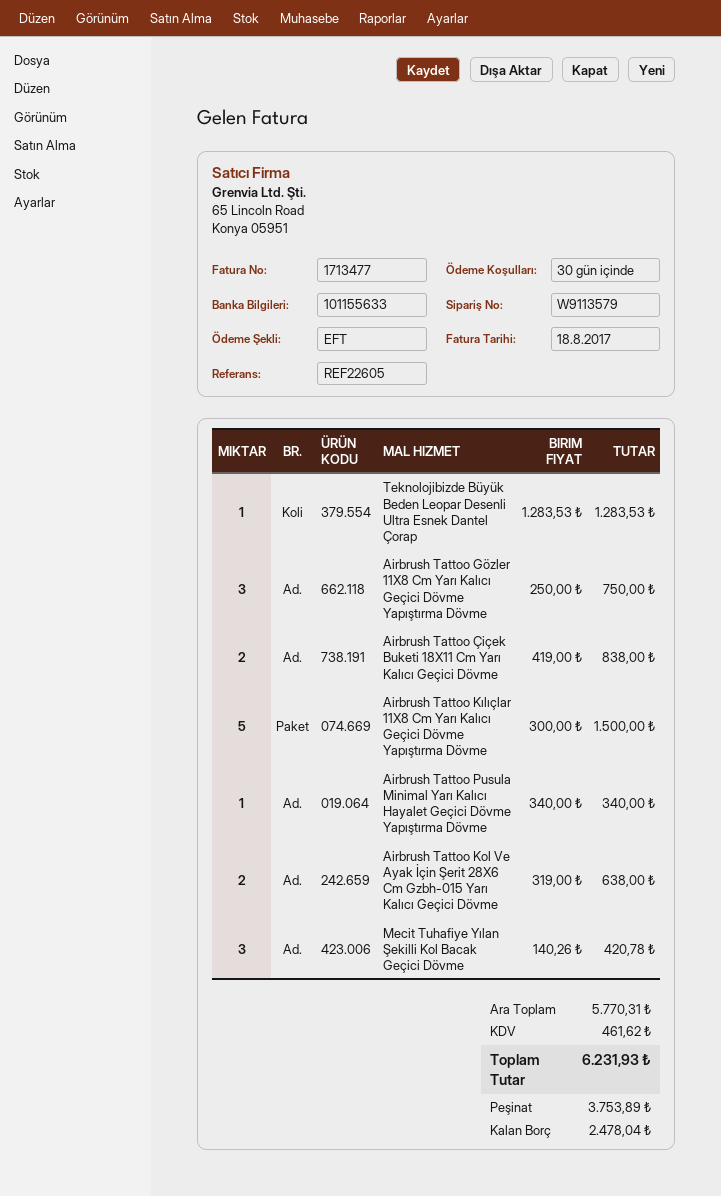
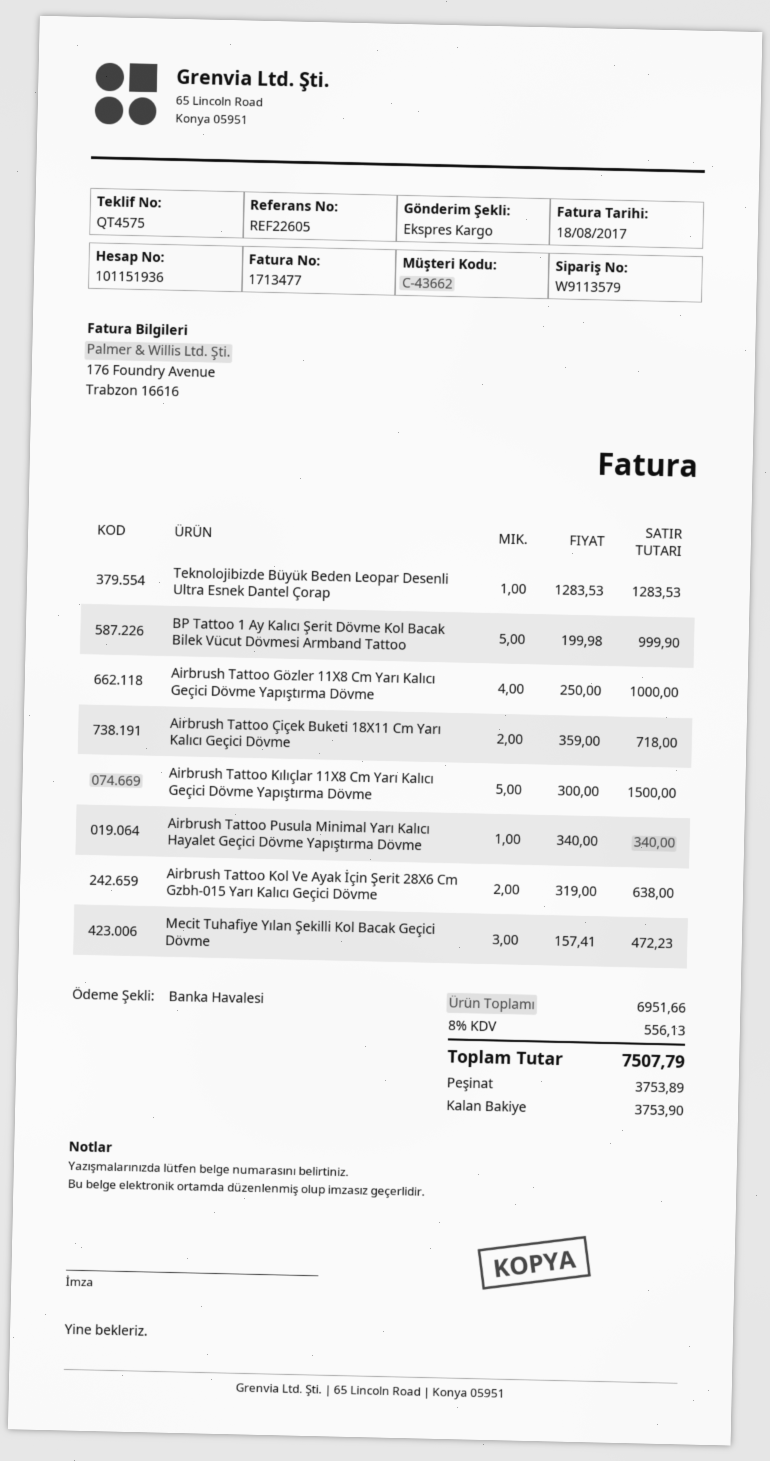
bank account: 101155633 -> 101151936
Airbrush Tattoo Gözler 11X8 Cm Yarı Kalıcı Geçici Dövme Yapıştırma Dövme: 3 x 250.00 = 750.00 -> 4 x 250.00 = 1000.00
Airbrush Tattoo Çiçek Buketi 18X11 Cm Yarı Kalıcı Geçici Dövme: 2 x 419.00 = 838.00 -> 2 x 359.00 = 718.00
Mecit Tuhafiye Yılan Şekilli Kol Bacak Geçici Dövme: 3 x 140.26 = 420.78 -> 3 x 157.41 = 472.23
BP Tattoo 1 Ay Kalıcı Şerit Dövme Kol Bacak Bilek Vücut Dövmesi Armband Tattoo: none -> 5 x 199.98 = 999.90
subtotal: 5770.31 -> 6951.66
tax: 461.62 -> 556.13
total: 6231.93 -> 7507.79
balance: 2478.04 -> 3753.90

